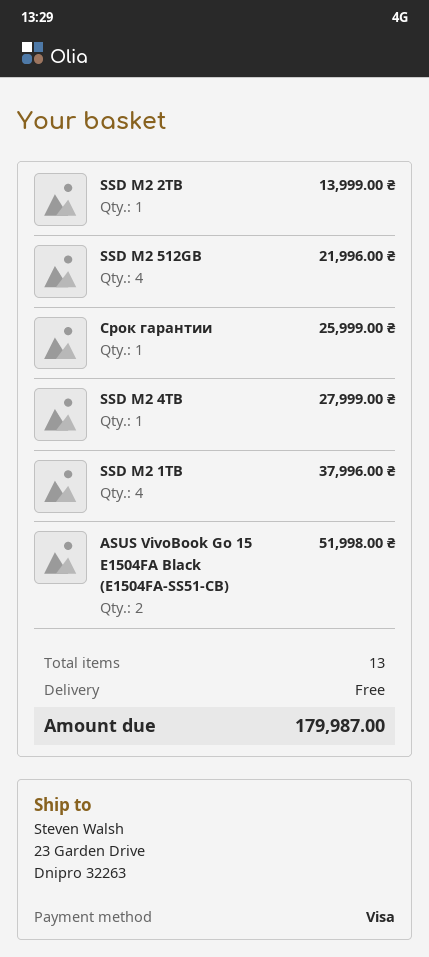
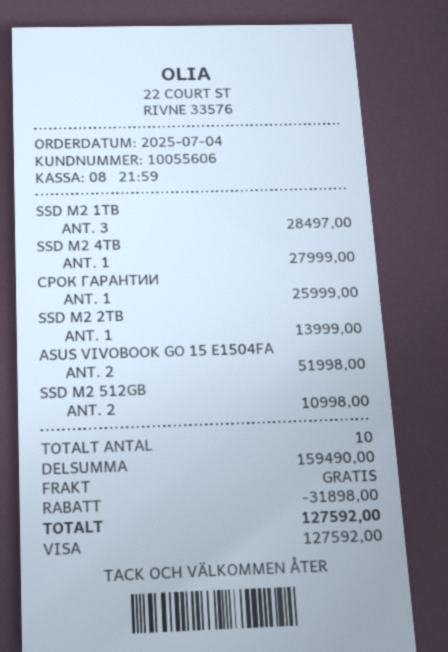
SSD M2 512GB: 4 for 21996.00 -> 2 for 10998.00
SSD M2 1TB: 4 for 37996.00 -> 3 for 28497.00
total quantity: 13 -> 10
discount: none -> 31898.00
total: 179987.00 -> 127592.00

